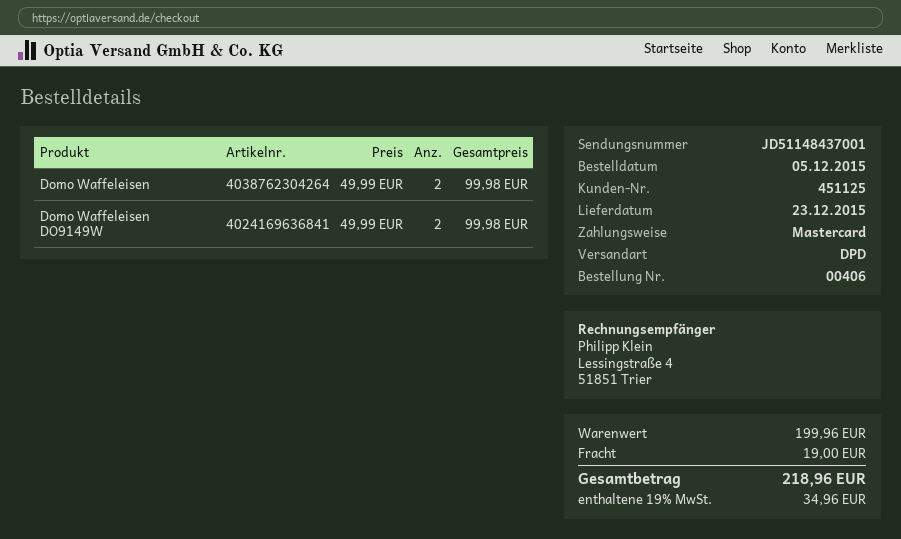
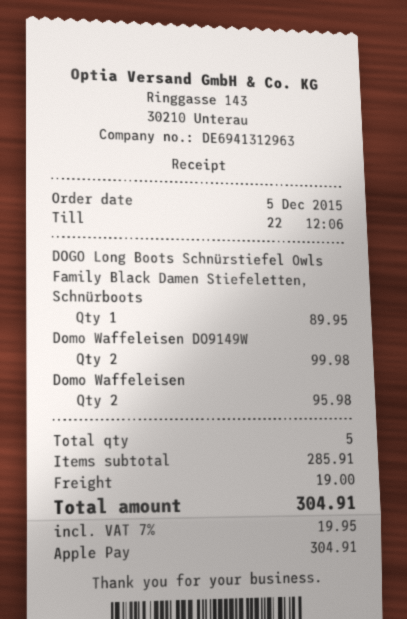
payment method: Mastercard -> Apple Pay
Domo Waffeleisen: 2 for 99.98 -> 2 for 95.98
DOGO Long Boots Schnürstiefel Owls Family Black Damen Stiefeletten, Schnürboots: none -> 1 for 89.95
subtotal: 199.96 -> 285.91
tax: 19% = 34.96 -> 7% = 19.95
total: 218.96 -> 304.91

